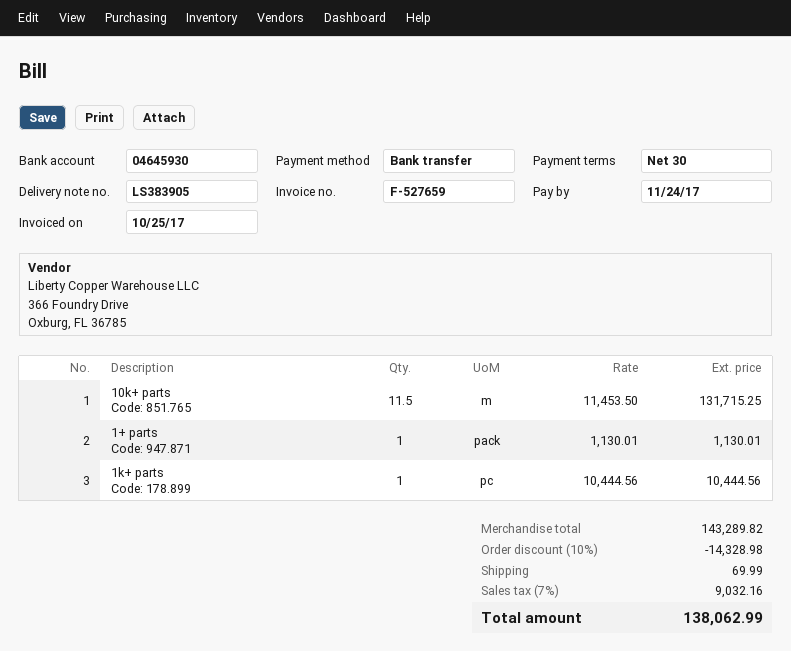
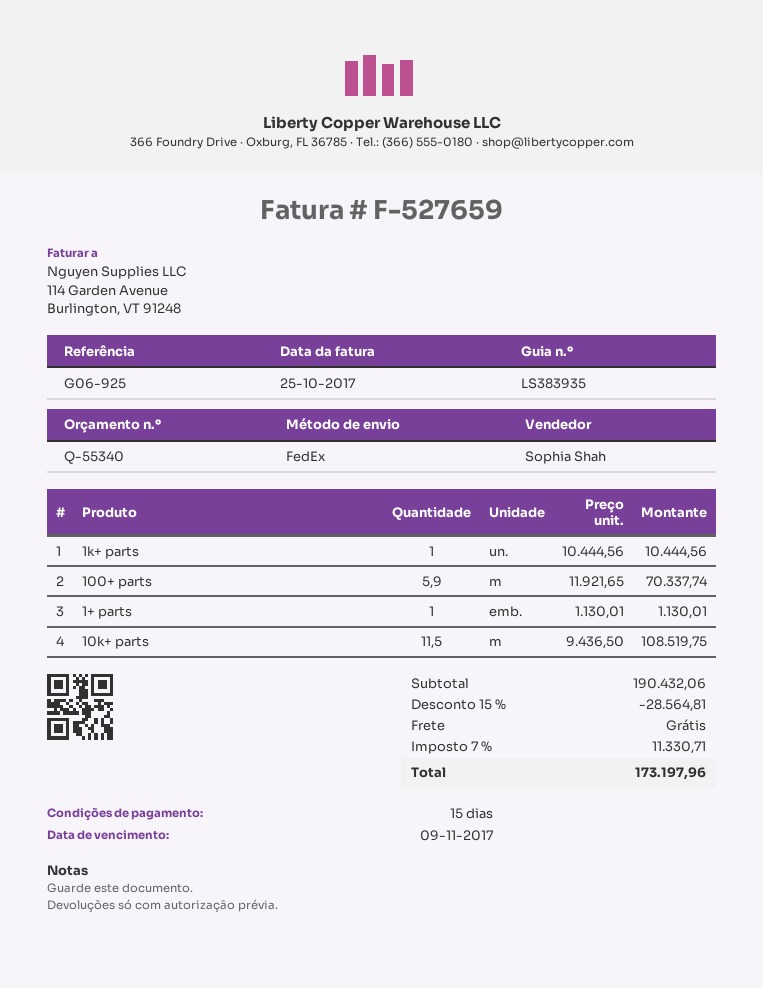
delivery note number: LS383905 -> LS383935
payment terms: 30 days -> 15 days
due date: 2017-11-24 -> 2017-11-09
10k+ parts: 11.5 x 11453.50 = 131715.25 -> 11.5 x 9436.50 = 108519.75
100+ parts: none -> 5.9 x 11921.65 = 70337.74
subtotal: 143289.82 -> 190432.06
discount: 10% = 14328.98 -> 15% = 28564.81
shipping: 69.99 -> 0.00
tax: 7% = 9032.16 -> 7% = 11330.71
total: 138062.99 -> 173197.96

